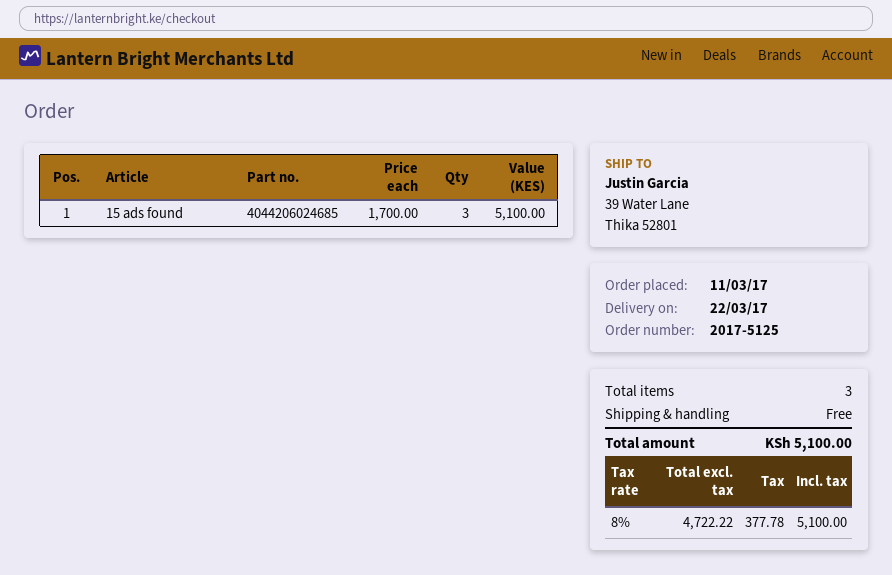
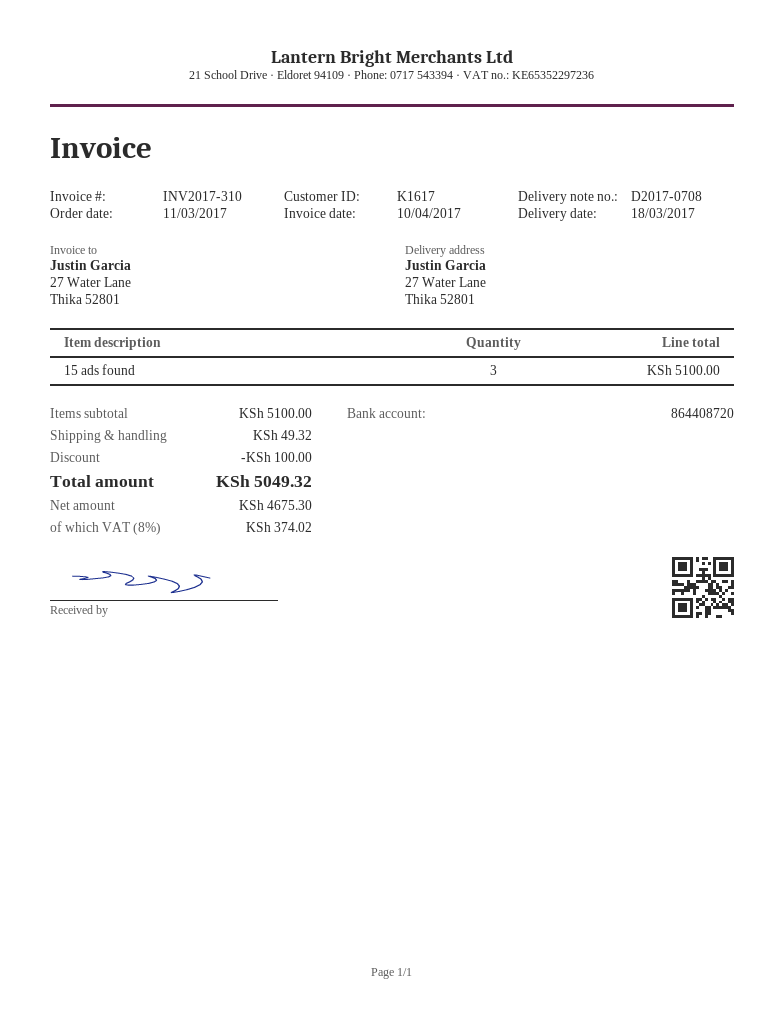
delivery date: 2017-03-22 -> 2017-03-18
ship to: 39 Water Lane, Thika 52801 -> 27 Water Lane, Thika 52801
discount: none -> 100.00
shipping: 0.00 -> 49.32
net: 4722.22 -> 4675.30
tax: 8% = 377.78 -> 8% = 374.02
total: 5100.00 -> 5049.32

